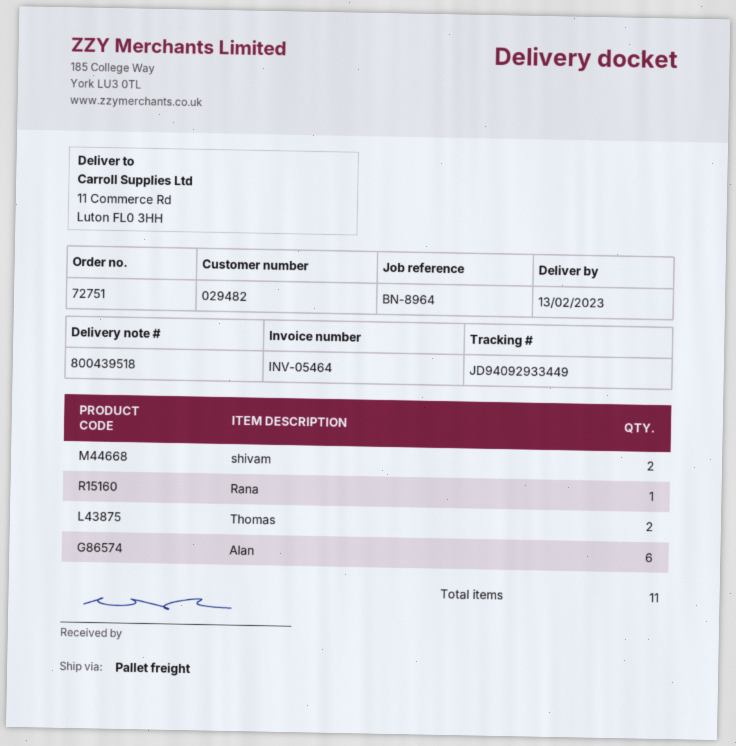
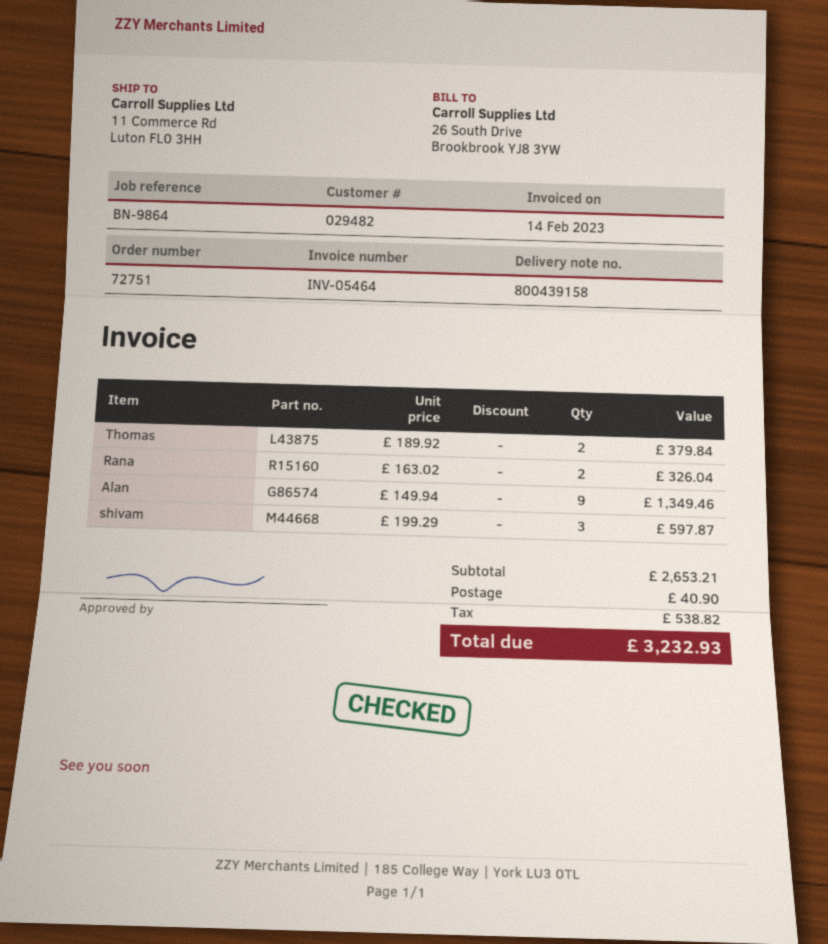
delivery note number: 800439518 -> 800439158
reference: BN-8964 -> BN-9864
shivam: 2 -> 3
Rana: 1 -> 2
Alan: 6 -> 9

